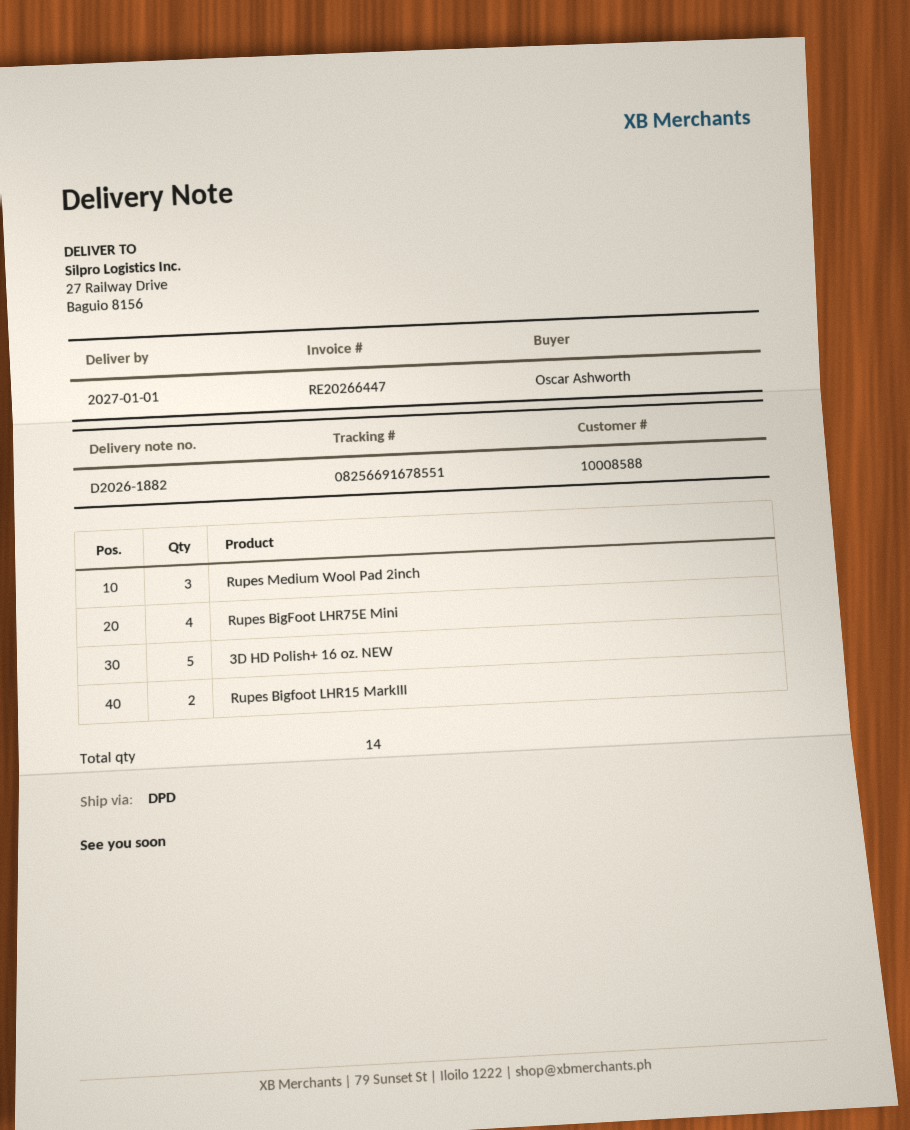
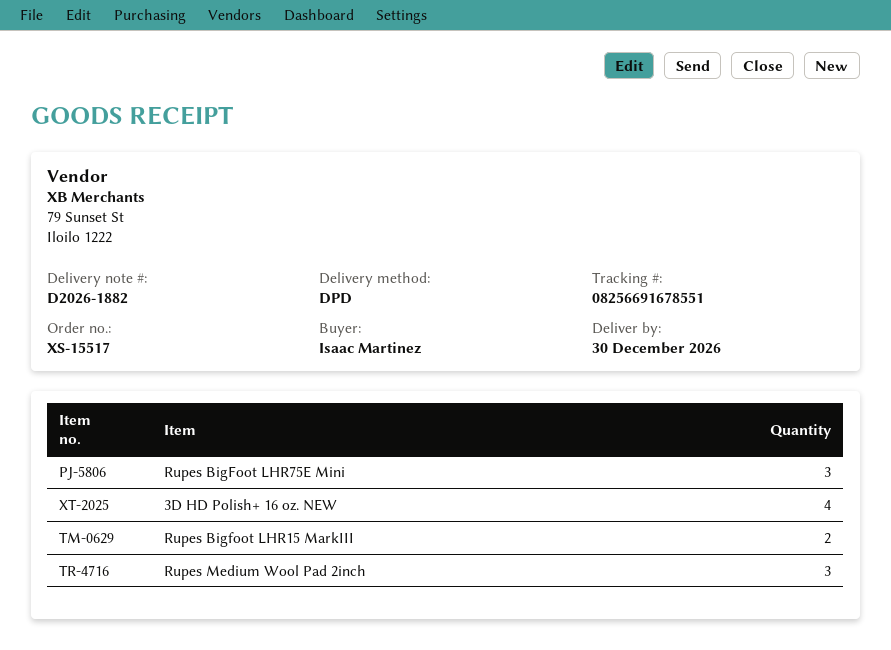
delivery date: 2027-01-01 -> 2026-12-30
ordered by: Oscar Ashworth -> Isaac Martinez
Rupes BigFoot LHR75E Mini: 4 -> 3
3D HD Polish+ 16 oz. NEW: 5 -> 4

